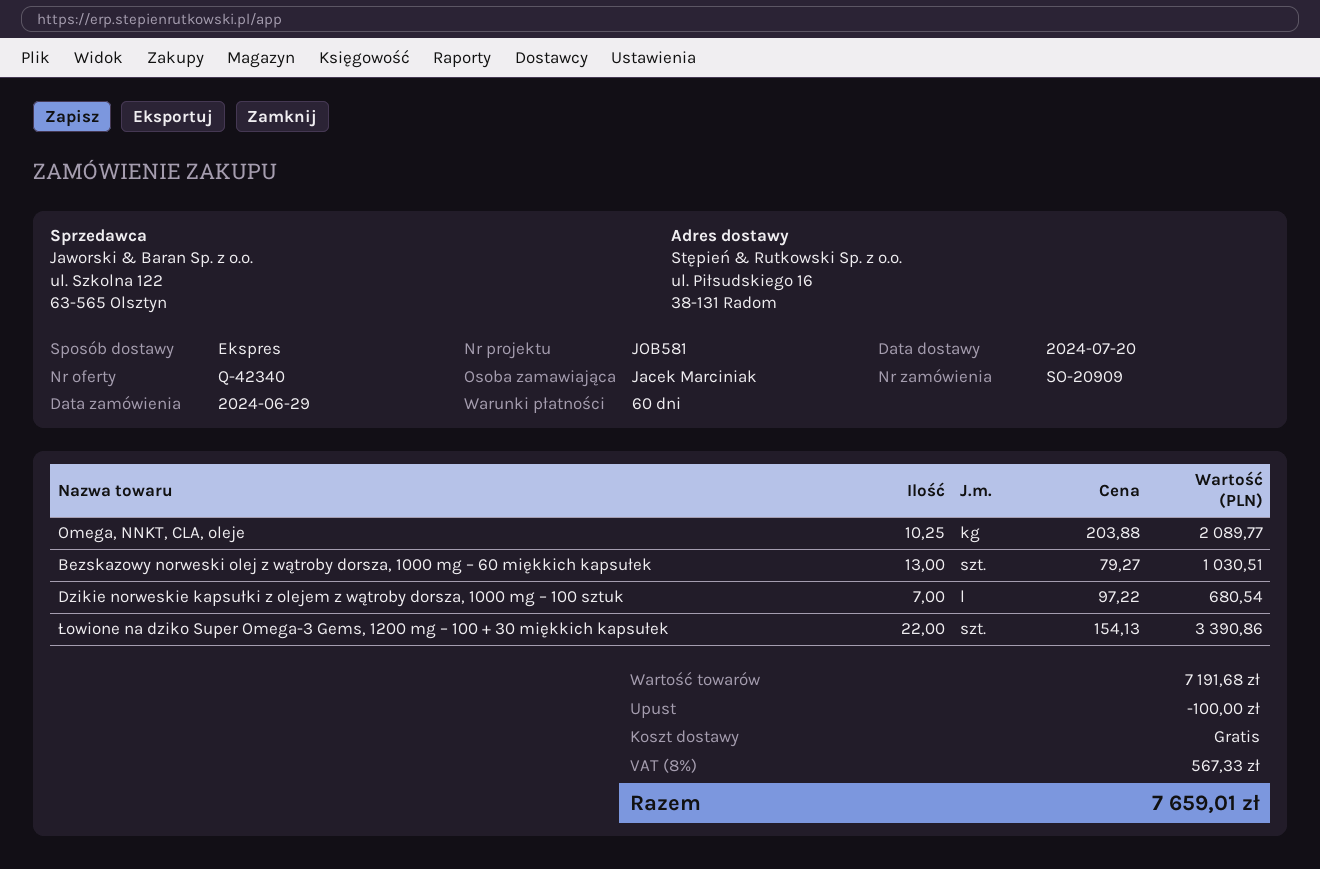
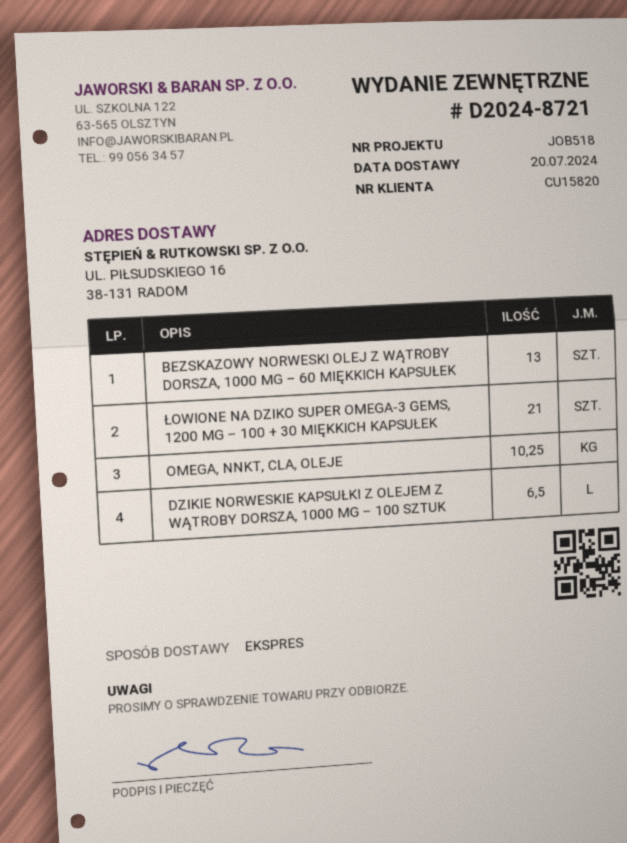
reference: JOB581 -> JOB518
Dzikie norweskie kapsułki z olejem z wątroby dorsza, 1000 mg – 100 sztuk: 7 -> 6.5
Łowione na dziko Super Omega-3 Gems, 1200 mg – 100 + 30 miękkich kapsułek: 22 -> 21

